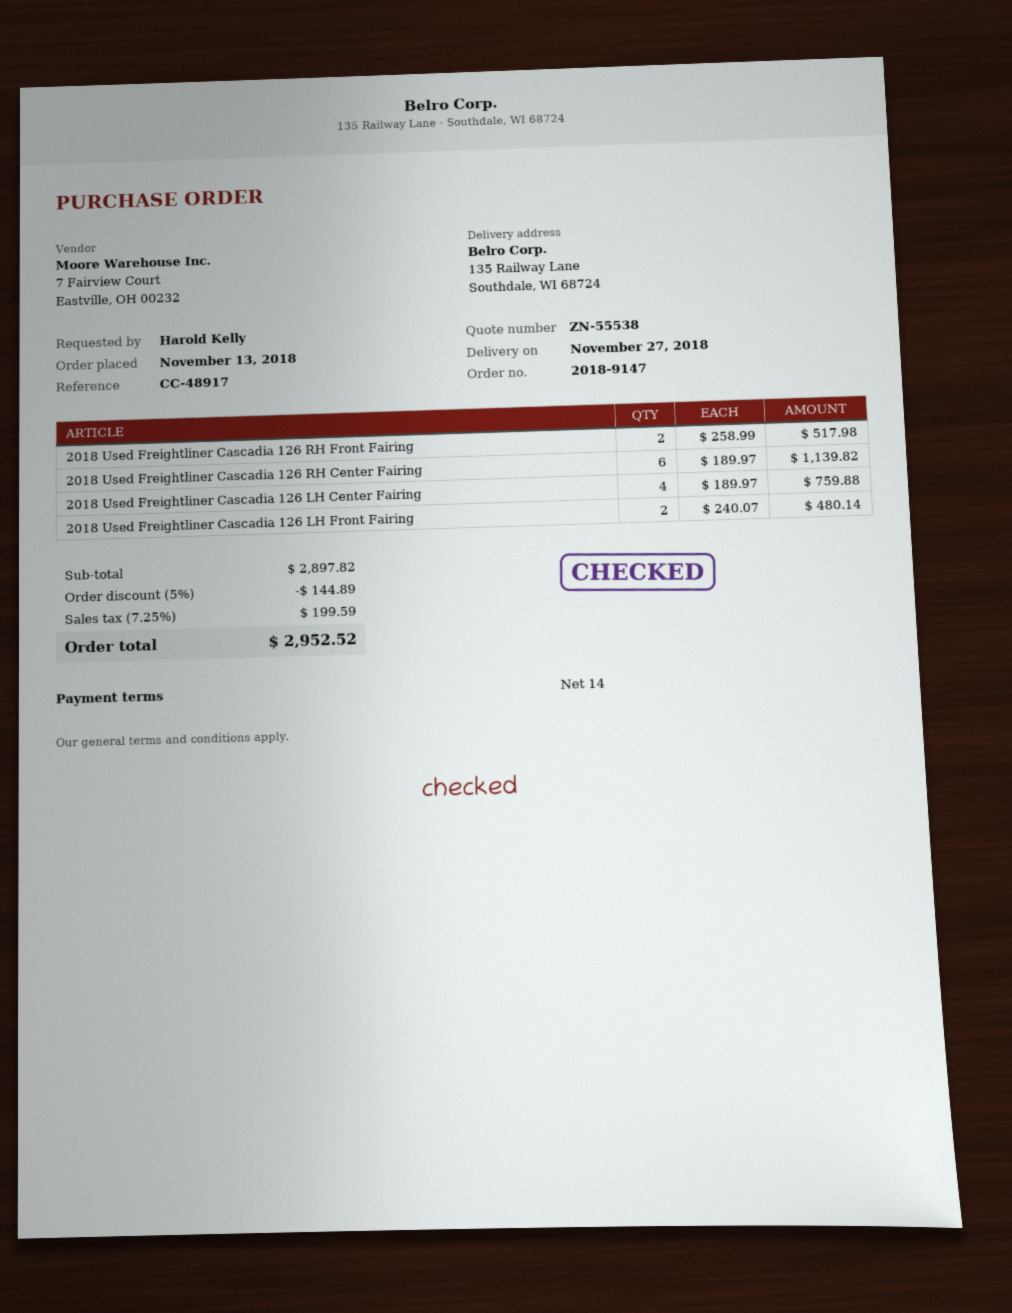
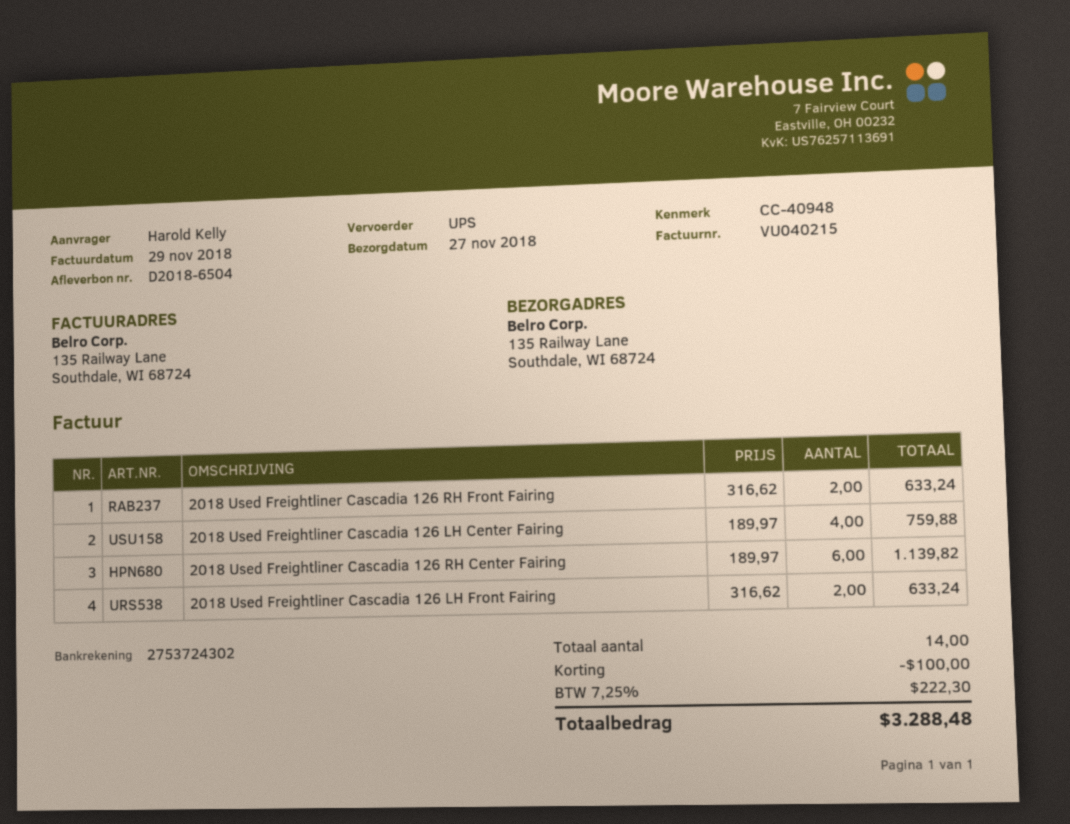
reference: CC-48917 -> CC-40948
2018 Used Freightliner Cascadia 126 RH Front Fairing: 2 x 258.99 = 517.98 -> 2 x 316.62 = 633.24
2018 Used Freightliner Cascadia 126 LH Front Fairing: 2 x 240.07 = 480.14 -> 2 x 316.62 = 633.24
discount: 144.89 -> 100.00
tax: 7.25% = 199.59 -> 7.25% = 222.30
total: 2952.52 -> 3288.48

